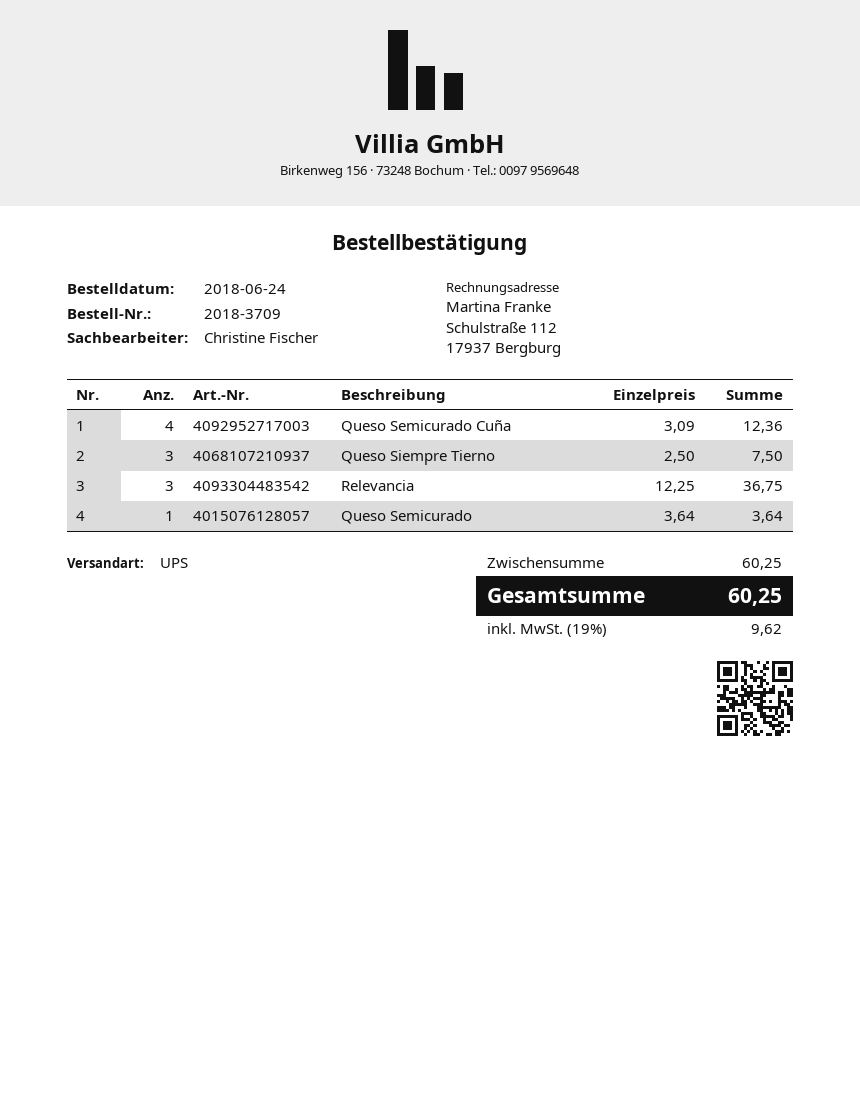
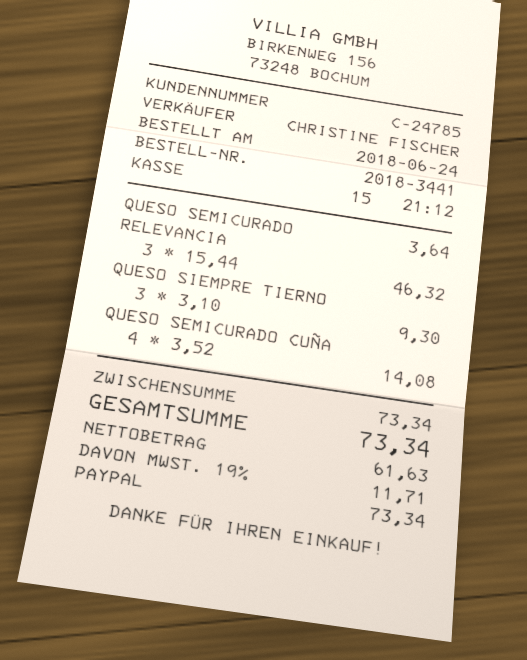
order number: 2018-3709 -> 2018-3441
Queso Semicurado Cuña: 4 x 3.09 = 12.36 -> 4 x 3.52 = 14.08
Queso Siempre Tierno: 3 x 2.50 = 7.50 -> 3 x 3.10 = 9.30
Relevancia: 3 x 12.25 = 36.75 -> 3 x 15.44 = 46.32
subtotal: 60.25 -> 73.34
tax: 19% = 9.62 -> 19% = 11.71
total: 60.25 -> 73.34

